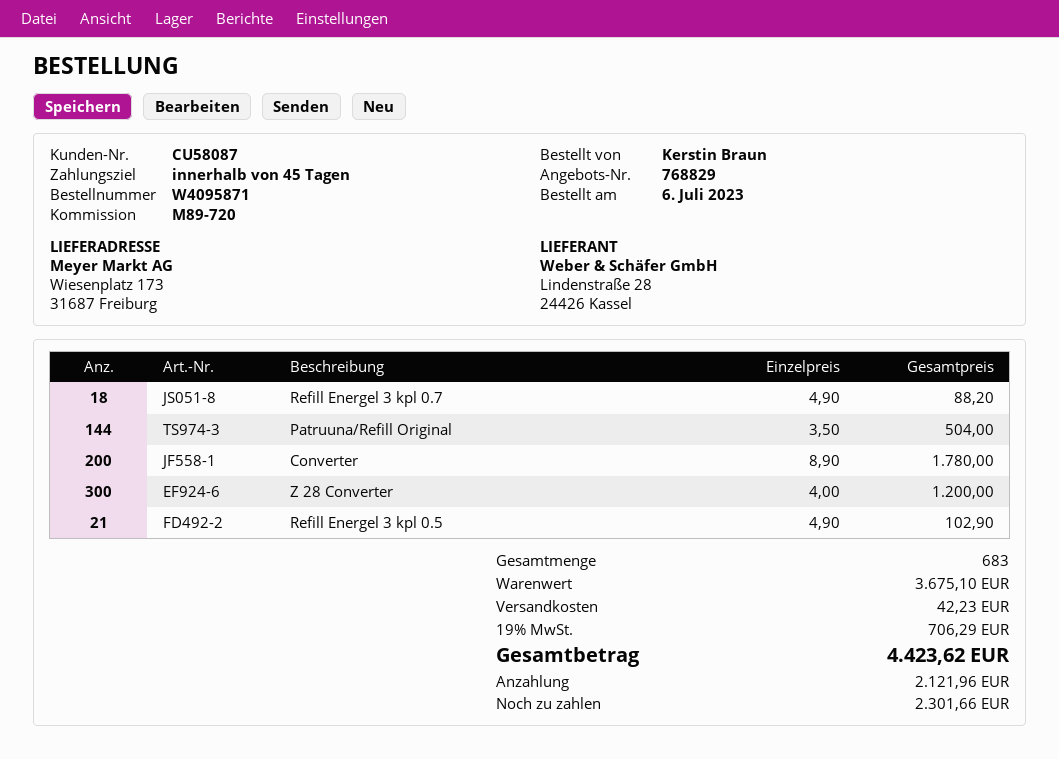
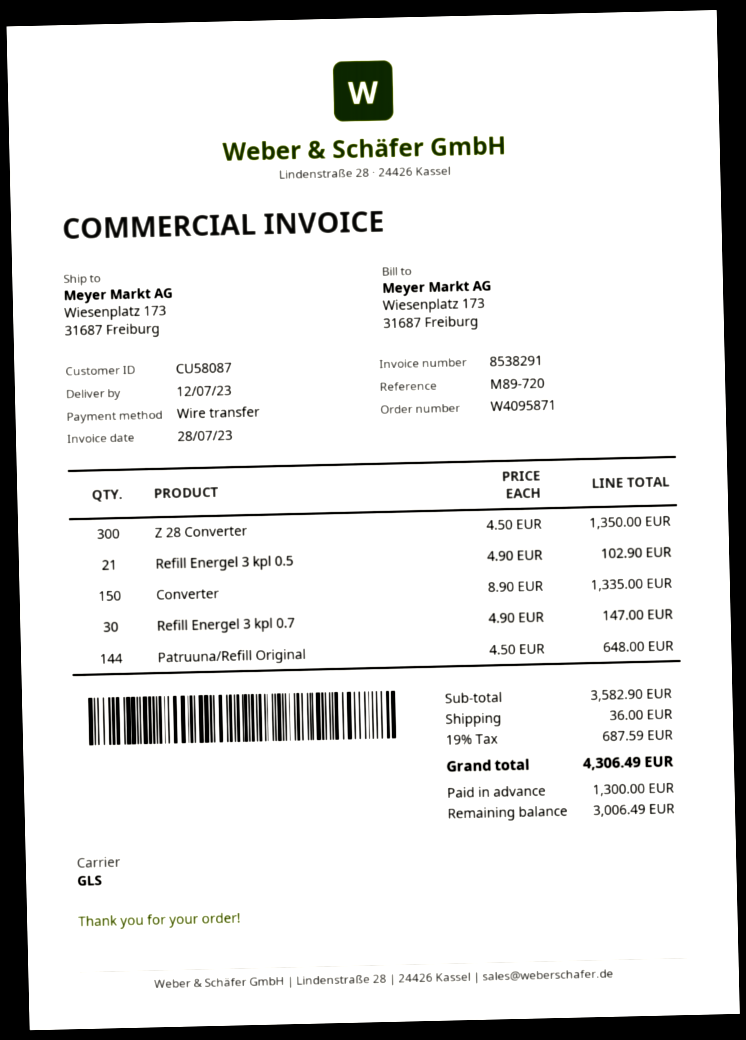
Refill Energel 3 kpl 0.7: 18 x 4.90 = 88.20 -> 30 x 4.90 = 147.00
Patruuna/Refill Original: 144 x 3.50 = 504.00 -> 144 x 4.50 = 648.00
Converter: 200 x 8.90 = 1780.00 -> 150 x 8.90 = 1335.00
Z 28 Converter: 300 x 4.00 = 1200.00 -> 300 x 4.50 = 1350.00
subtotal: 3675.10 -> 3582.90
shipping: 42.23 -> 36.00
tax: 19% = 706.29 -> 19% = 687.59
total: 4423.62 -> 4306.49
deposit: 2121.96 -> 1300.00
balance: 2301.66 -> 3006.49

